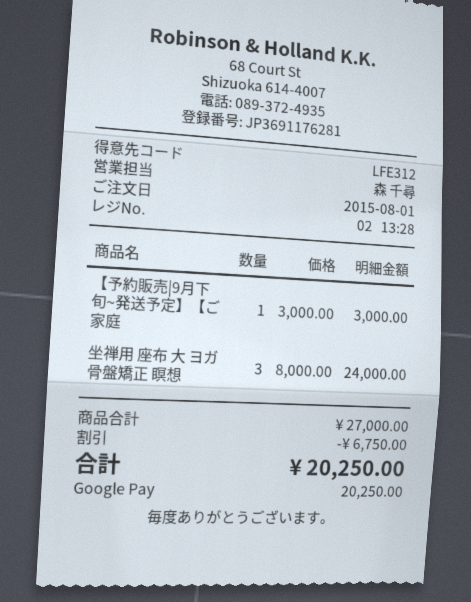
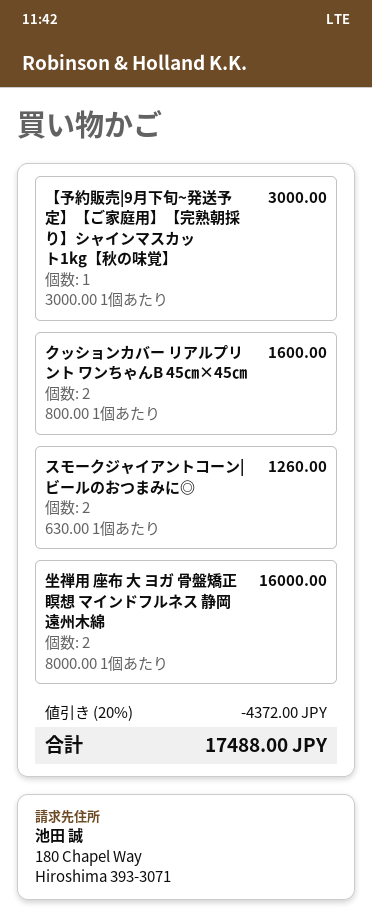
坐禅用 座布 大 ヨガ 骨盤矯正 瞑想: 3 x 8000.00 = 24000.00 -> 2 x 8000.00 = 16000.00
クッションカバー リアルプリント ワンちゃんB 45㎝×45㎝: none -> 2 x 800.00 = 1600.00
スモークジャイアントコーン|ビールのおつまみに◎: none -> 2 x 630.00 = 1260.00
discount: 6750.00 -> 4372.00
total: 20250.00 -> 17488.00

